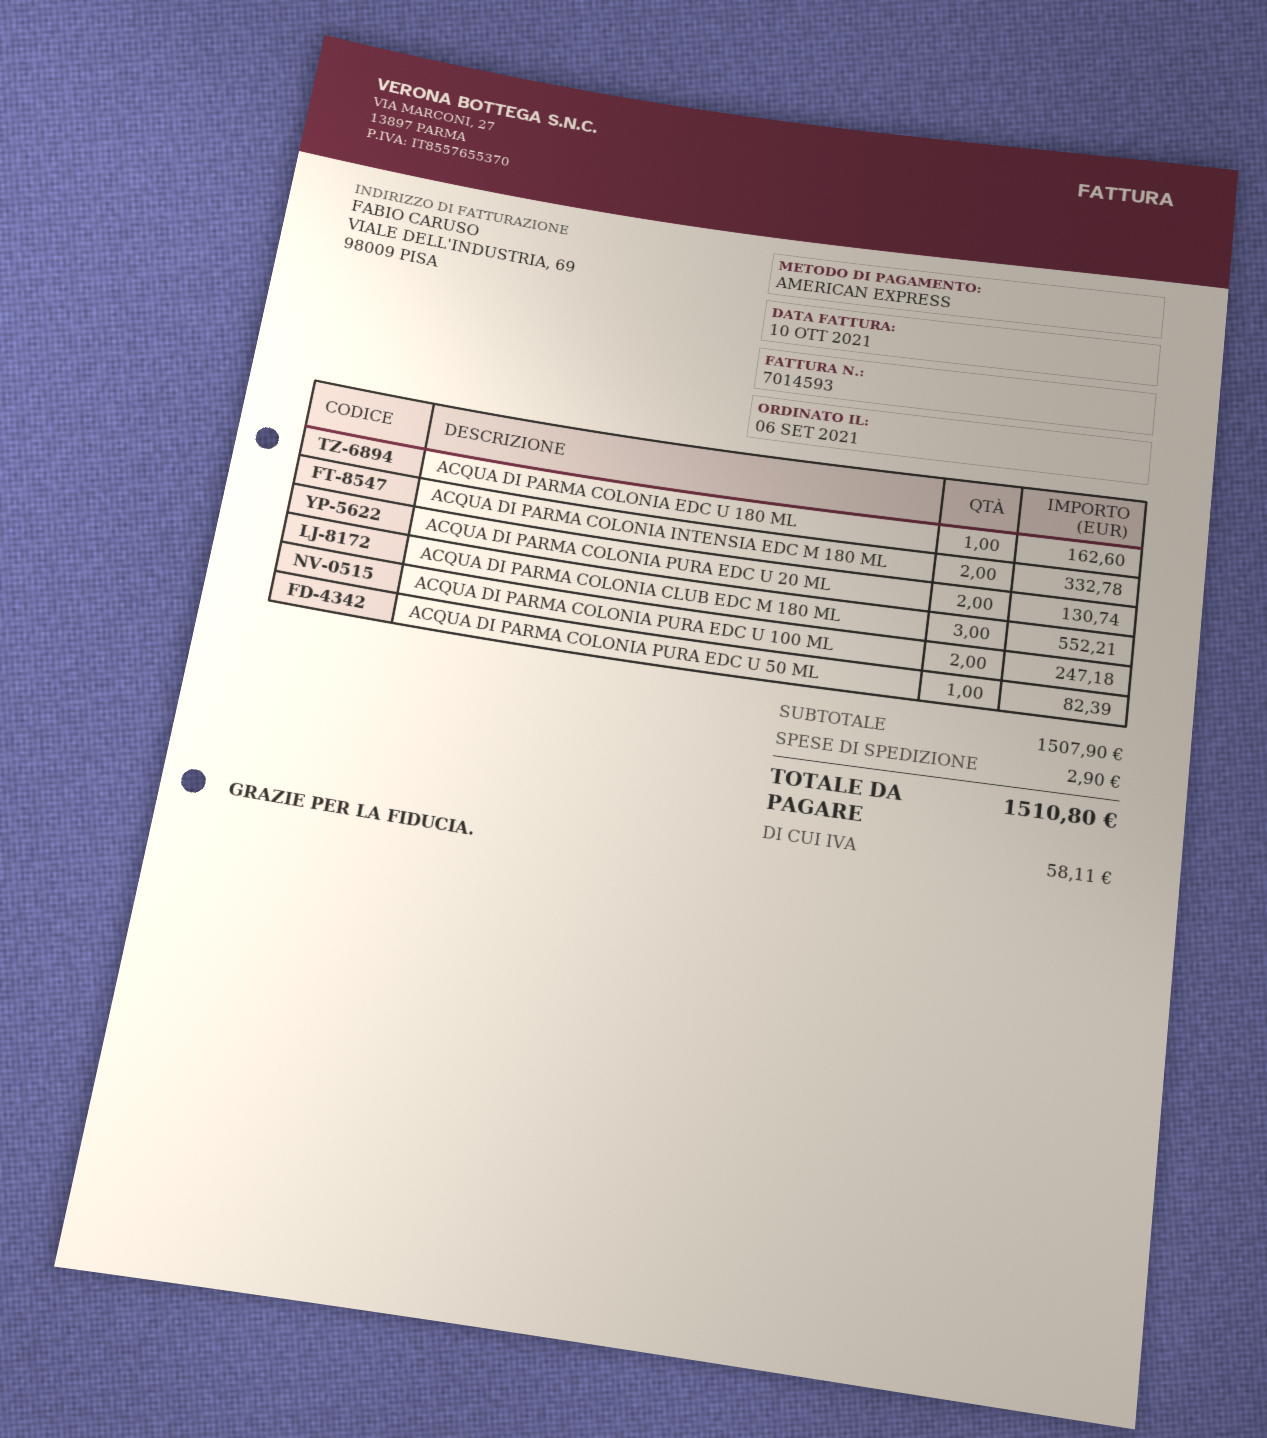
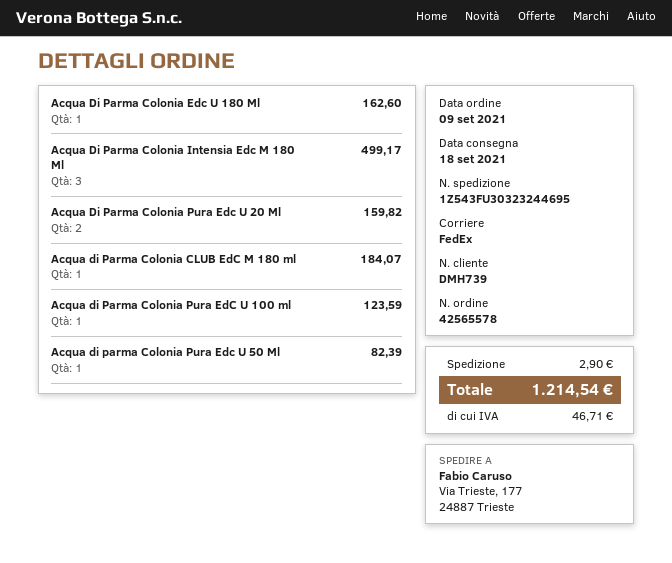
order date: 2021-09-06 -> 2021-09-09
ACQUA DI PARMA COLONIA INTENSIA EDC M 180 ML: 2 for 332.78 -> 3 for 499.17
ACQUA DI PARMA COLONIA PURA EDC U 20 ML: 2 for 130.74 -> 2 for 159.82
ACQUA DI PARMA COLONIA CLUB EDC M 180 ML: 3 for 552.21 -> 1 for 184.07
ACQUA DI PARMA COLONIA PURA EDC U 100 ML: 2 for 247.18 -> 1 for 123.59
tax: 58.11 -> 46.71
total: 1510.80 -> 1214.54

